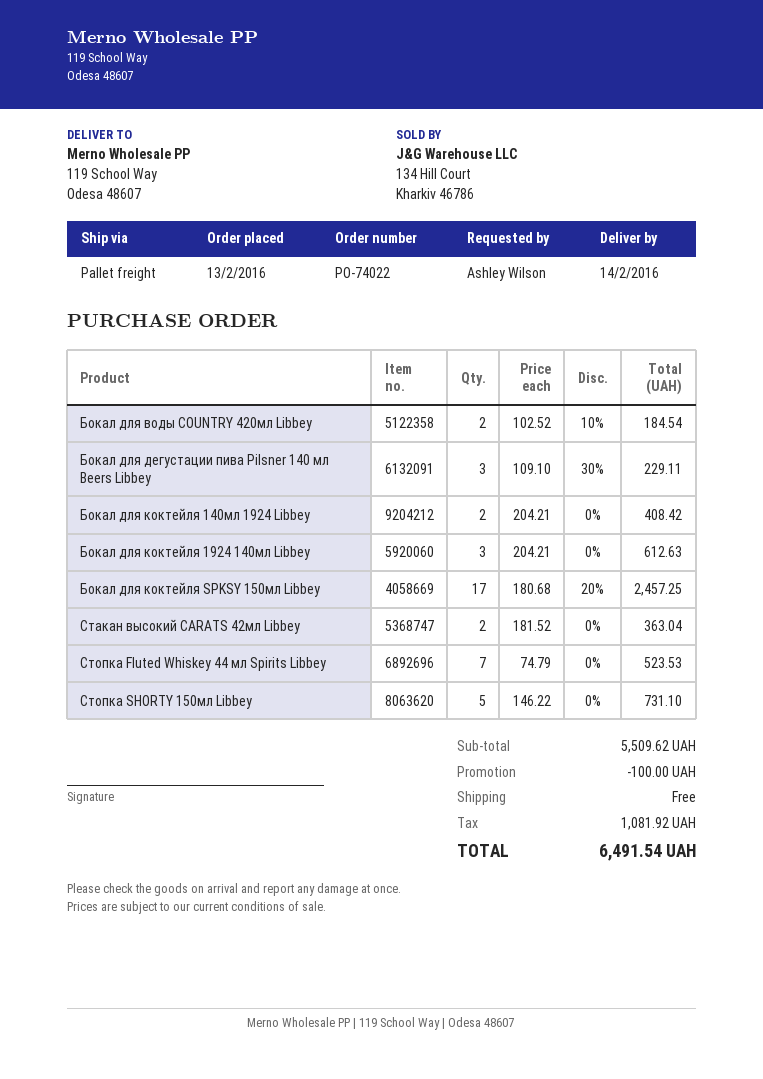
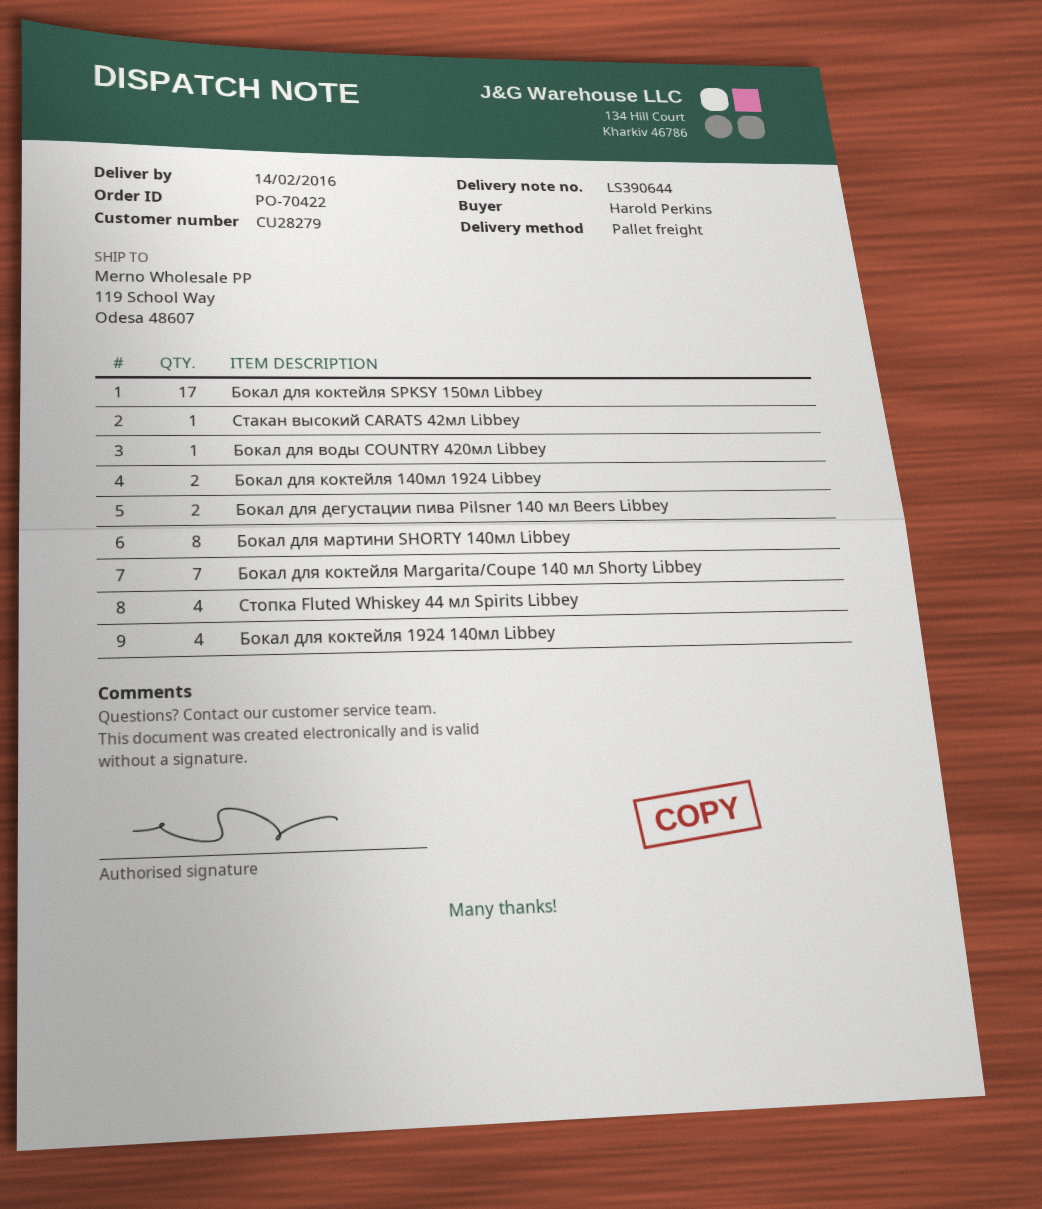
order number: PO-74022 -> PO-70422
ordered by: Ashley Wilson -> Harold Perkins
Бокал для воды COUNTRY 420мл Libbey: 2 -> 1
Бокал для дегустации пива Pilsner 140 мл Beers Libbey: 3 -> 2
Бокал для коктейля 1924 140мл Libbey: 3 -> 4
Стакан высокий CARATS 42мл Libbey: 2 -> 1
Стопка Fluted Whiskey 44 мл Spirits Libbey: 7 -> 4
Стопка SHORTY 150мл Libbey: 5 -> none
Бокал для мартини SHORTY 140мл Libbey: none -> 8
Бокал для коктейля Margarita/Coupe 140 мл Shorty Libbey: none -> 7

